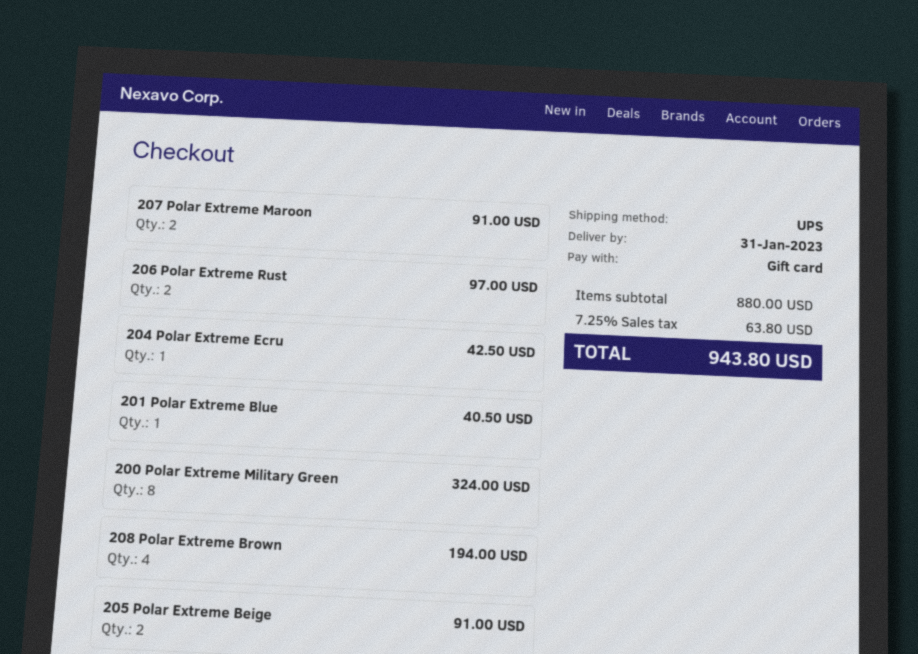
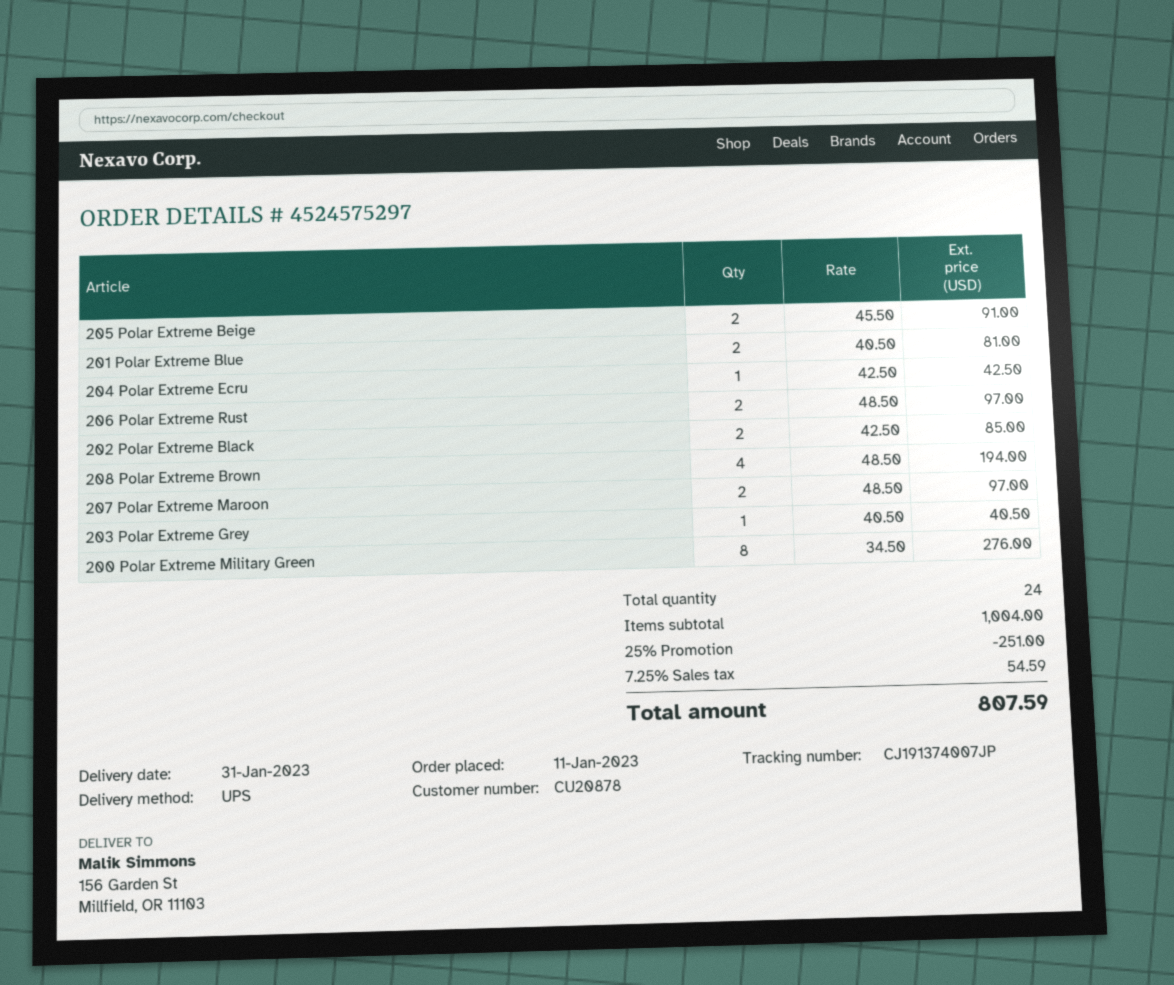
207 Polar Extreme Maroon: 2 for 91.00 -> 2 for 97.00
201 Polar Extreme Blue: 1 for 40.50 -> 2 for 81.00
200 Polar Extreme Military Green: 8 for 324.00 -> 8 for 276.00
202 Polar Extreme Black: none -> 2 for 85.00
203 Polar Extreme Grey: none -> 1 for 40.50
subtotal: 880.00 -> 1004.00
discount: none -> 25% = 251.00
tax: 7.25% = 63.80 -> 7.25% = 54.59
total: 943.80 -> 807.59

